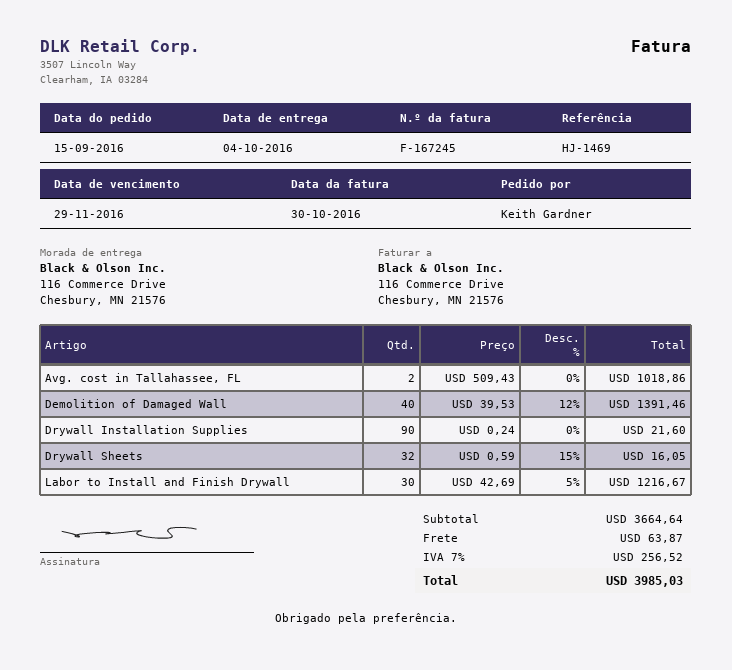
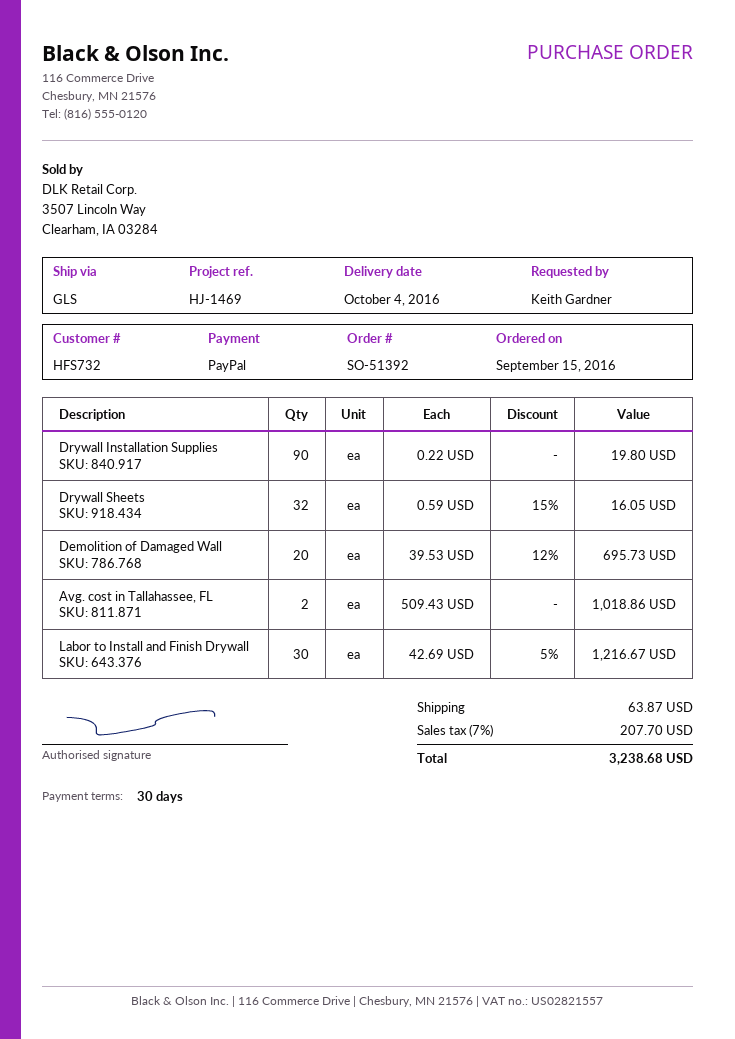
Demolition of Damaged Wall: 40 x 39.53 - 12% = 1391.46 -> 20 x 39.53 - 12% = 695.73
Drywall Installation Supplies: 90 x 0.24 = 21.60 -> 90 x 0.22 = 19.80
tax: 7% = 256.52 -> 7% = 207.70
total: 3985.03 -> 3238.68

